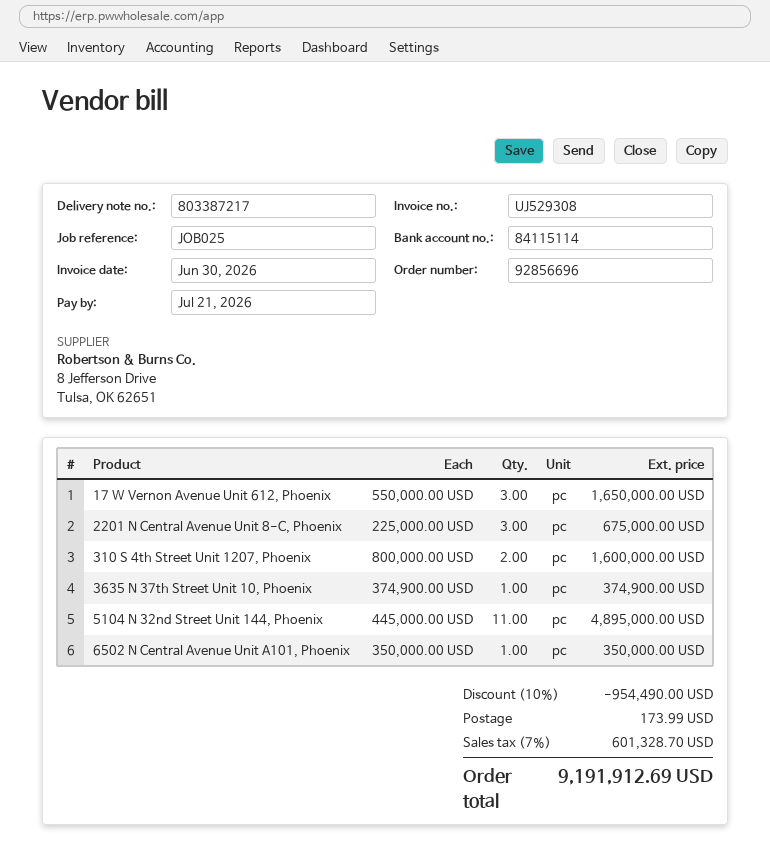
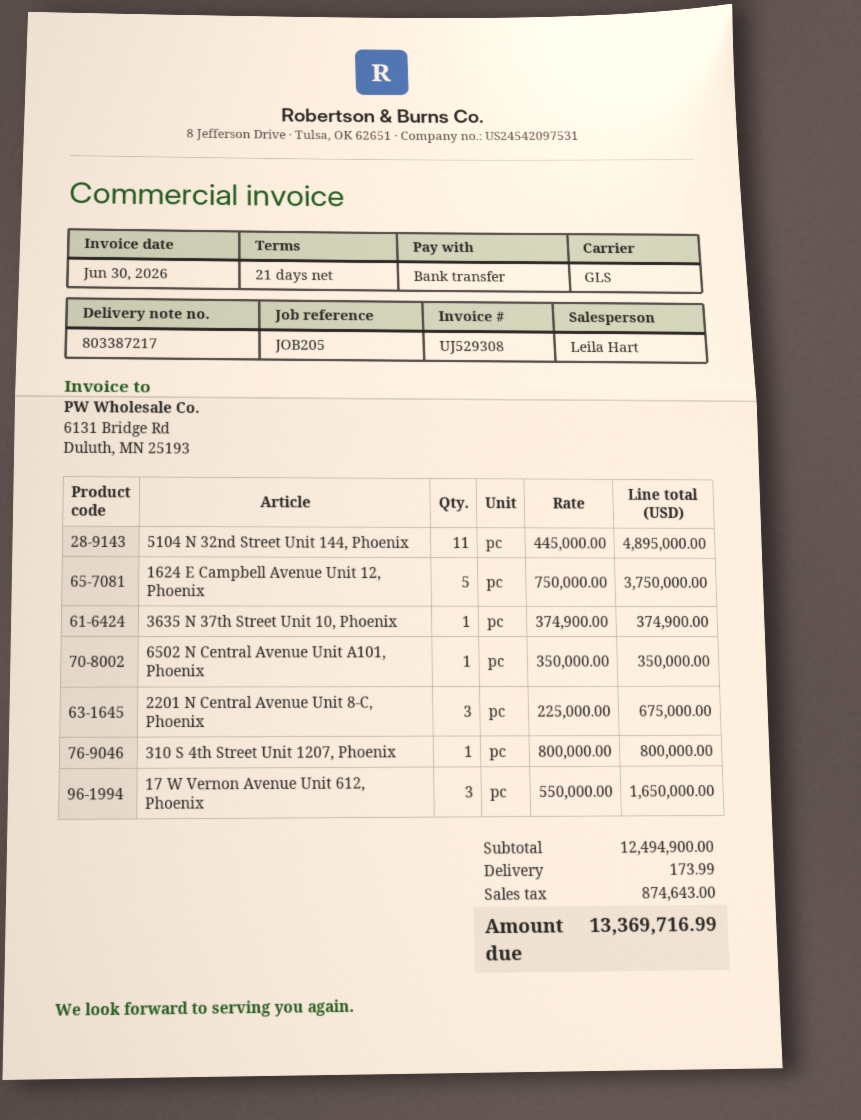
reference: JOB025 -> JOB205
310 S 4th Street Unit 1207, Phoenix: 2 x 800000.00 = 1600000.00 -> 1 x 800000.00 = 800000.00
1624 E Campbell Avenue Unit 12, Phoenix: none -> 5 x 750000.00 = 3750000.00
discount: 10% = 954490.00 -> none
tax: 601328.70 -> 874643.00
total: 9191912.69 -> 13369716.99

